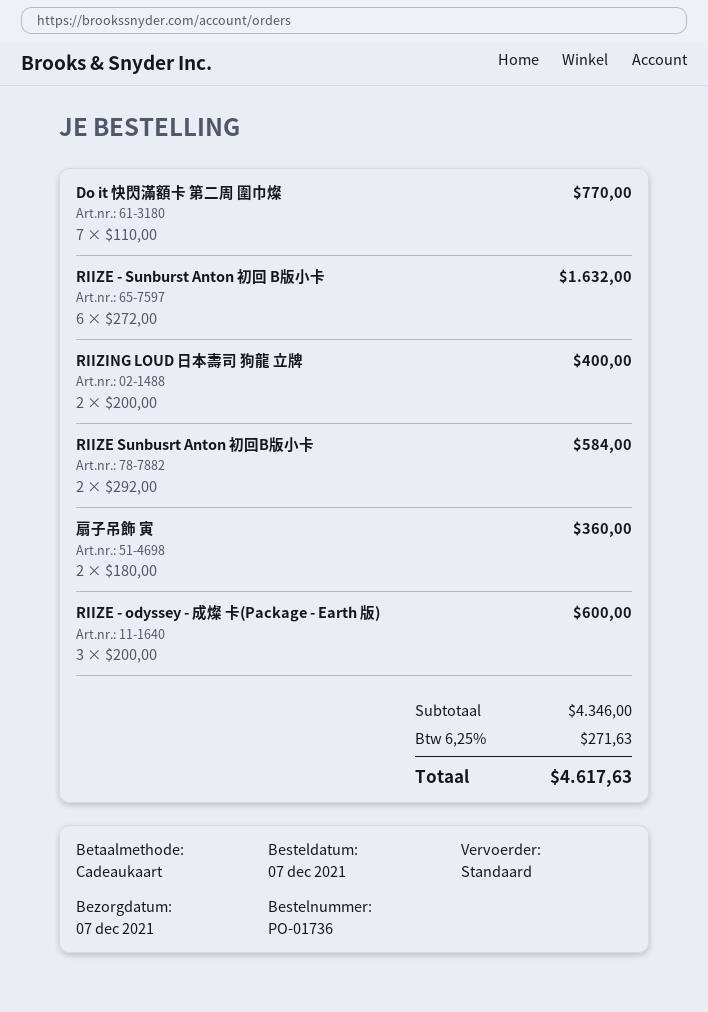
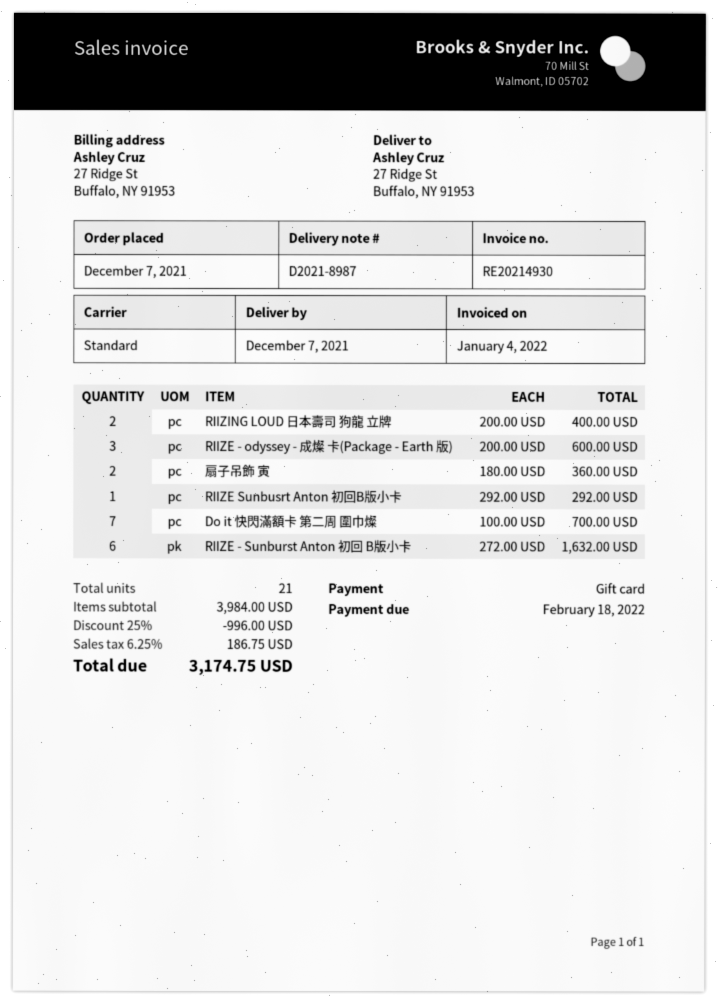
Do it 快閃滿額卡 第二周 圍巾燦: 7 x 110.00 = 770.00 -> 7 x 100.00 = 700.00
RIIZE Sunbusrt Anton 初回B版小卡: 2 x 292.00 = 584.00 -> 1 x 292.00 = 292.00
subtotal: 4346.00 -> 3984.00
discount: none -> 25% = 996.00
tax: 6.25% = 271.63 -> 6.25% = 186.75
total: 4617.63 -> 3174.75

